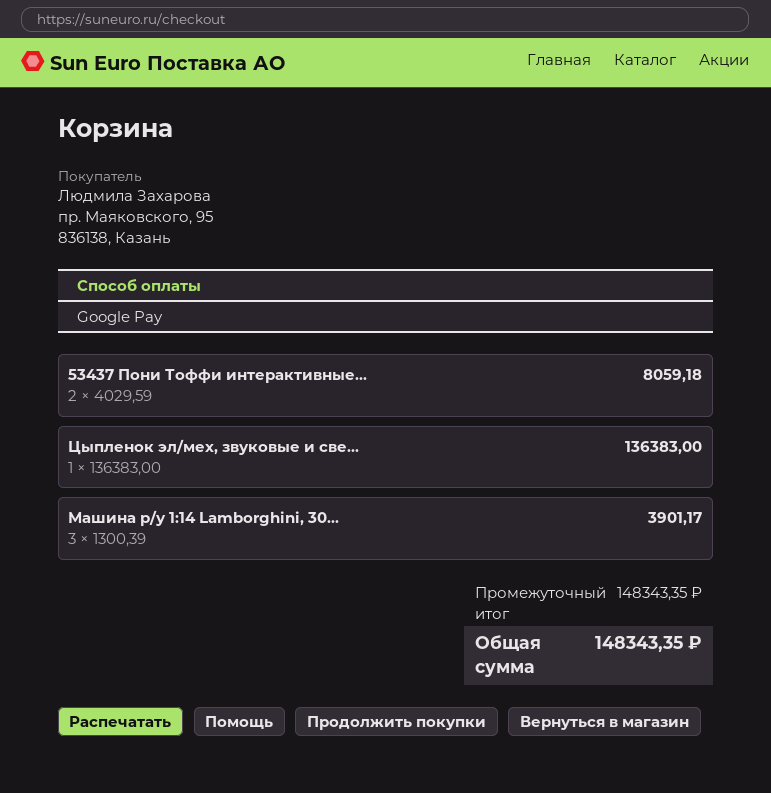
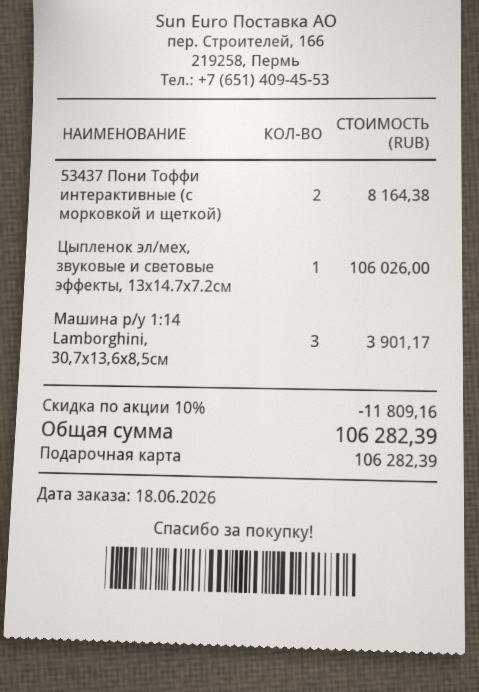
payment method: Google Pay -> gift card
53437 Пони Тоффи интерактивные...: 2 for 8059.18 -> 2 for 8164.38
Цыпленок эл/мех, звуковые и све...: 1 for 136383.00 -> 1 for 106026.00
discount: none -> 10% = 11809.16
total: 148343.35 -> 106282.39

